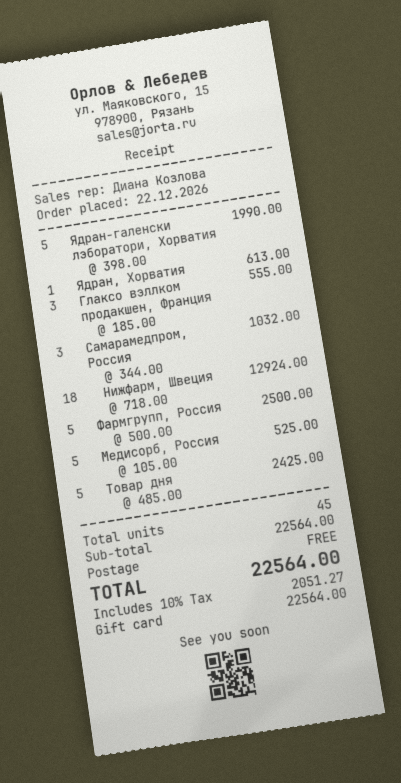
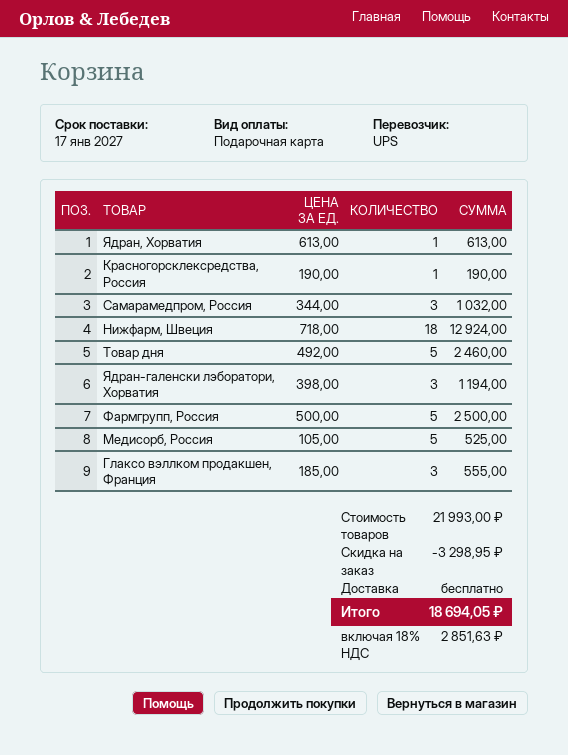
Ядран-галенски лэборатори, Хорватия: 5 x 398.00 = 1990.00 -> 3 x 398.00 = 1194.00
Товар дня: 5 x 485.00 = 2425.00 -> 5 x 492.00 = 2460.00
Красногорсклексредства, Россия: none -> 1 x 190.00 = 190.00
subtotal: 22564.00 -> 21993.00
discount: none -> 3298.95
tax: 10% = 2051.27 -> 18% = 2851.63
total: 22564.00 -> 18694.05

